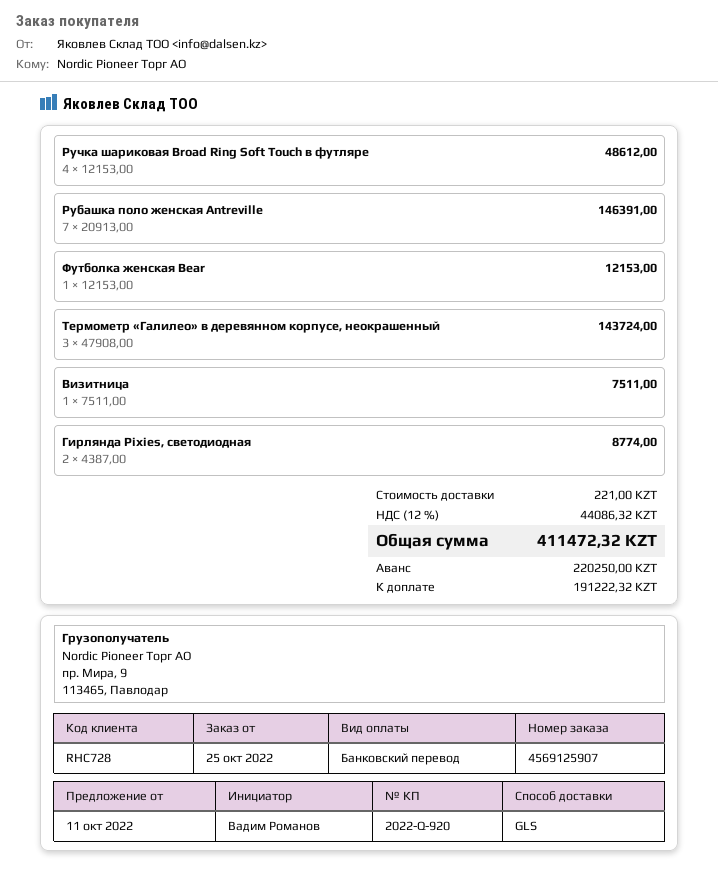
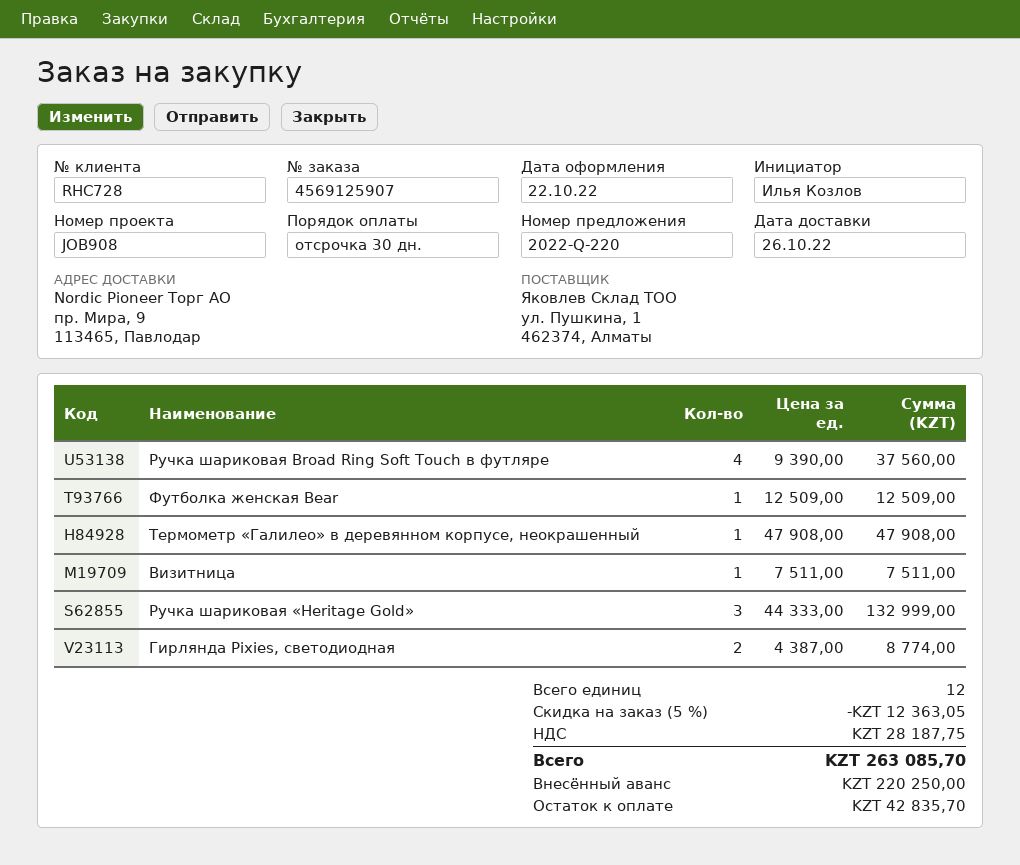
quote number: 2022-Q-920 -> 2022-Q-220
order date: 2022-10-25 -> 2022-10-22
ordered by: Вадим Романов -> Илья Козлов
Ручка шариковая Broad Ring Soft Touch в футляре: 4 x 12153.00 = 48612.00 -> 4 x 9390.00 = 37560.00
Рубашка поло женская Antreville: 7 x 20913.00 = 146391.00 -> none
Футболка женская Bear: 1 x 12153.00 = 12153.00 -> 1 x 12509.00 = 12509.00
Термометр «Галилео» в деревянном корпусе, неокрашенный: 3 x 47908.00 = 143724.00 -> 1 x 47908.00 = 47908.00
Ручка шариковая «Heritage Gold»: none -> 3 x 44333.00 = 132999.00
discount: none -> 5% = 12363.05
shipping: 221.00 -> none
tax: 44086.32 -> 28187.75
total: 411472.32 -> 263085.70
balance: 191222.32 -> 42835.70

